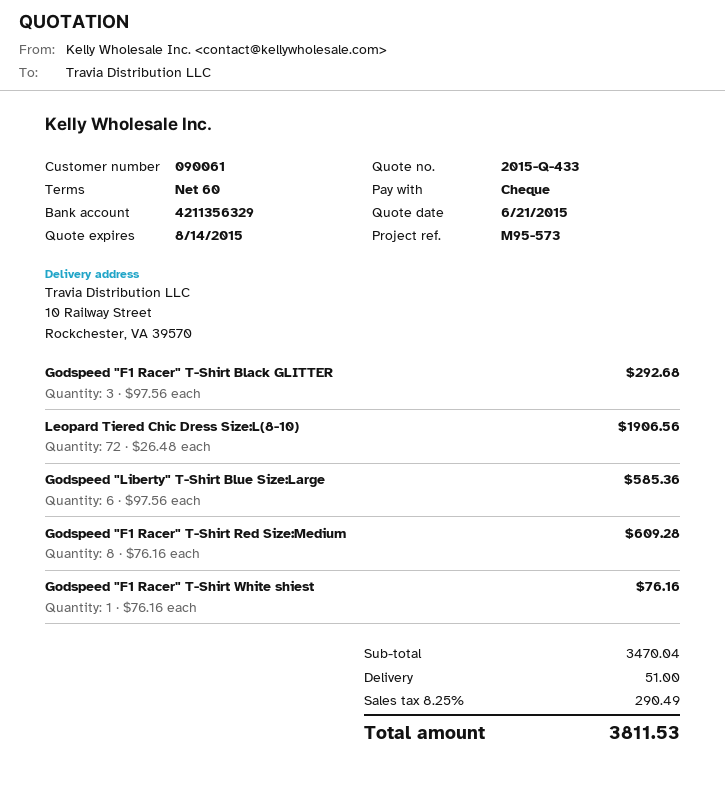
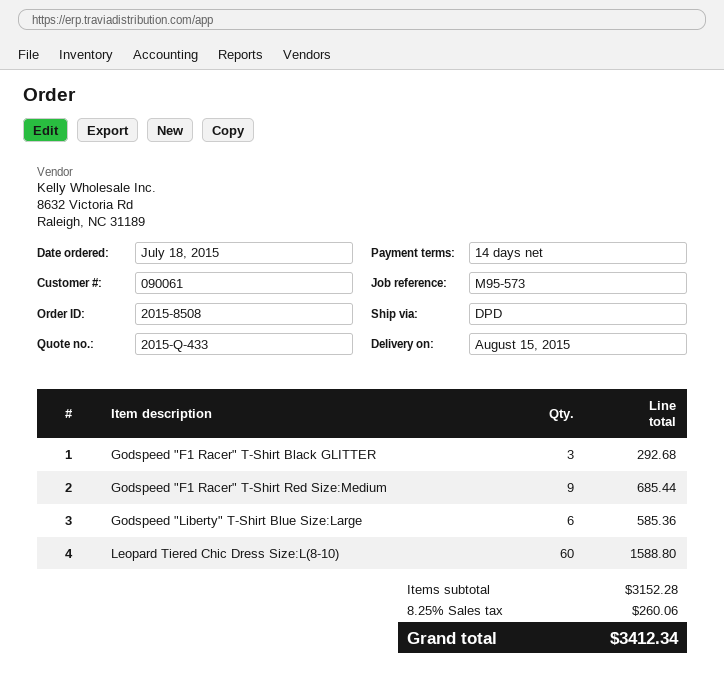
payment terms: 60 days -> 14 days
Leopard Tiered Chic Dress Size:L(8-10): 72 for 1906.56 -> 60 for 1588.80
Godspeed "F1 Racer" T-Shirt Red Size:Medium: 8 for 609.28 -> 9 for 685.44
Godspeed "F1 Racer" T-Shirt White shiest: 1 for 76.16 -> none
subtotal: 3470.04 -> 3152.28
shipping: 51.00 -> none
tax: 8.25% = 290.49 -> 8.25% = 260.06
total: 3811.53 -> 3412.34

